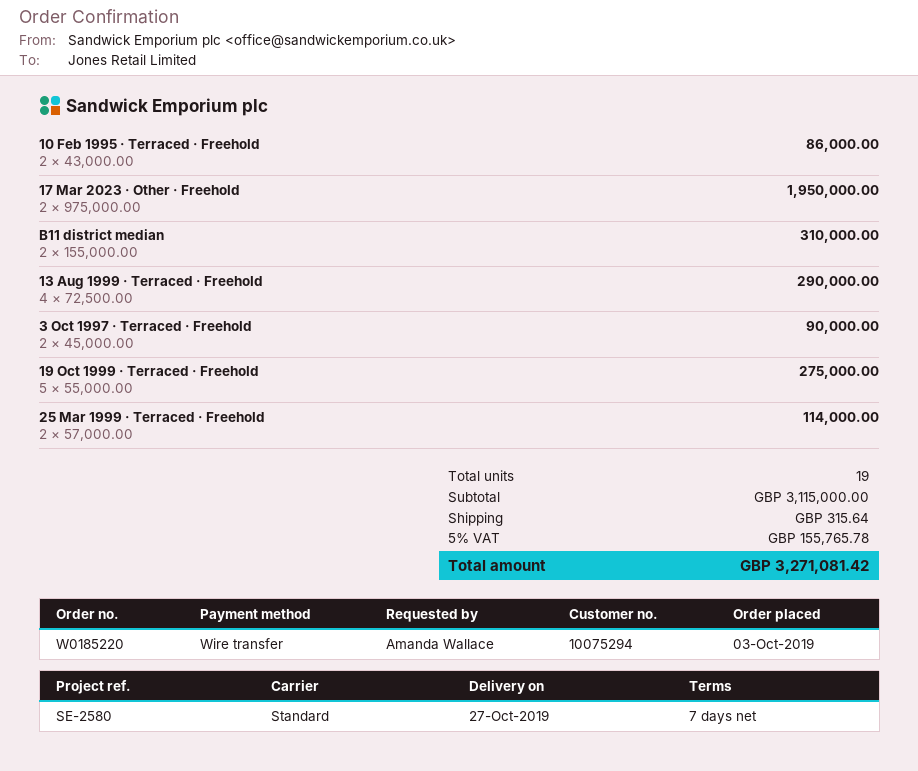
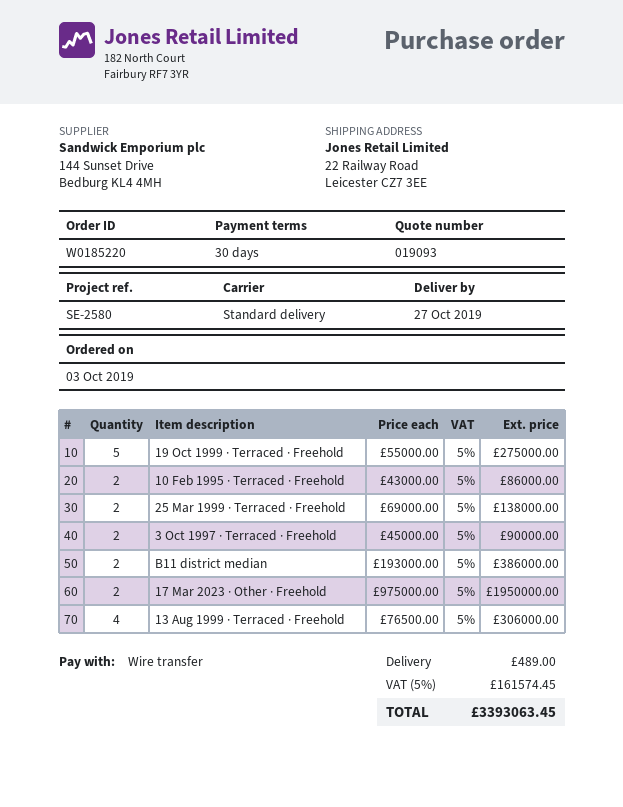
payment terms: 7 days -> 30 days
B11 district median: 2 x 155000.00 = 310000.00 -> 2 x 193000.00 = 386000.00
13 Aug 1999 · Terraced · Freehold: 4 x 72500.00 = 290000.00 -> 4 x 76500.00 = 306000.00
25 Mar 1999 · Terraced · Freehold: 2 x 57000.00 = 114000.00 -> 2 x 69000.00 = 138000.00
shipping: 315.64 -> 489.00
tax: 5% = 155765.78 -> 5% = 161574.45
total: 3271081.42 -> 3393063.45

